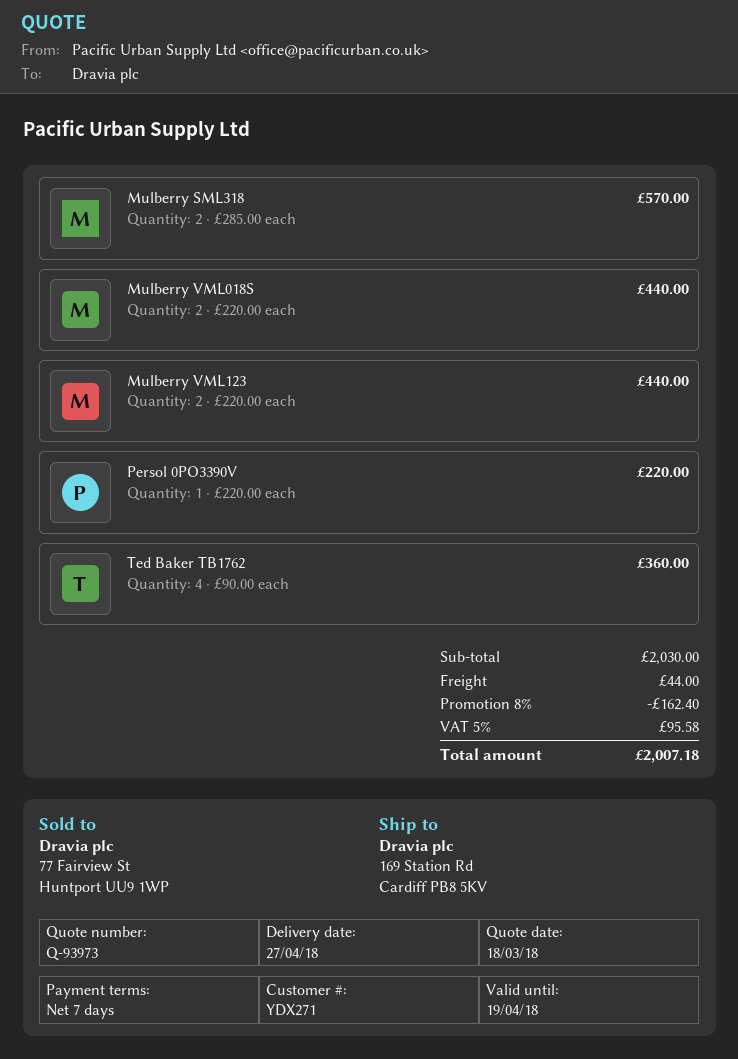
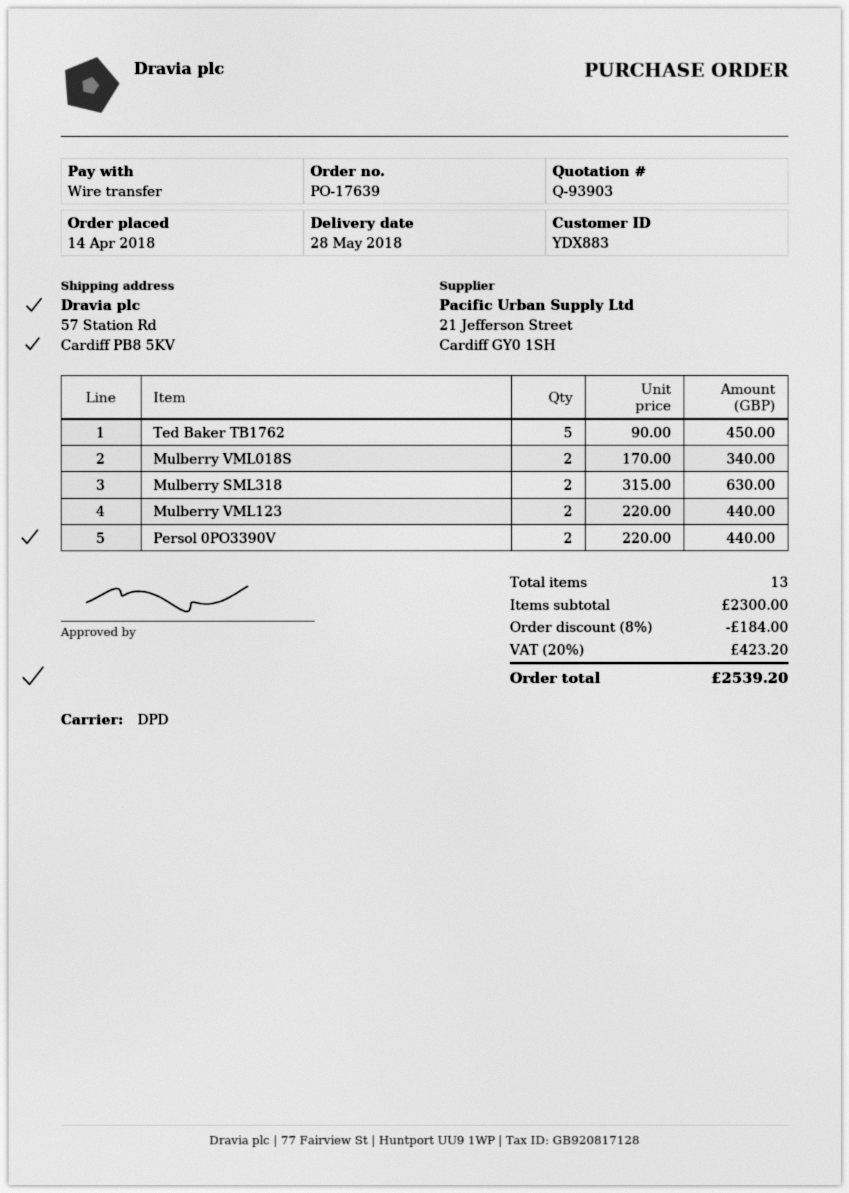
quote number: Q-93973 -> Q-93903
delivery date: 2018-04-27 -> 2018-05-28
customer number: YDX271 -> YDX883
ship to: 169 Station Rd, Cardiff PB8 5KV -> 57 Station Rd, Cardiff PB8 5KV
Mulberry SML318: 2 x 285.00 = 570.00 -> 2 x 315.00 = 630.00
Mulberry VML018S: 2 x 220.00 = 440.00 -> 2 x 170.00 = 340.00
Persol 0PO3390V: 1 x 220.00 = 220.00 -> 2 x 220.00 = 440.00
Ted Baker TB1762: 4 x 90.00 = 360.00 -> 5 x 90.00 = 450.00
subtotal: 2030.00 -> 2300.00
discount: 8% = 162.40 -> 8% = 184.00
shipping: 44.00 -> none
tax: 5% = 95.58 -> 20% = 423.20
total: 2007.18 -> 2539.20

